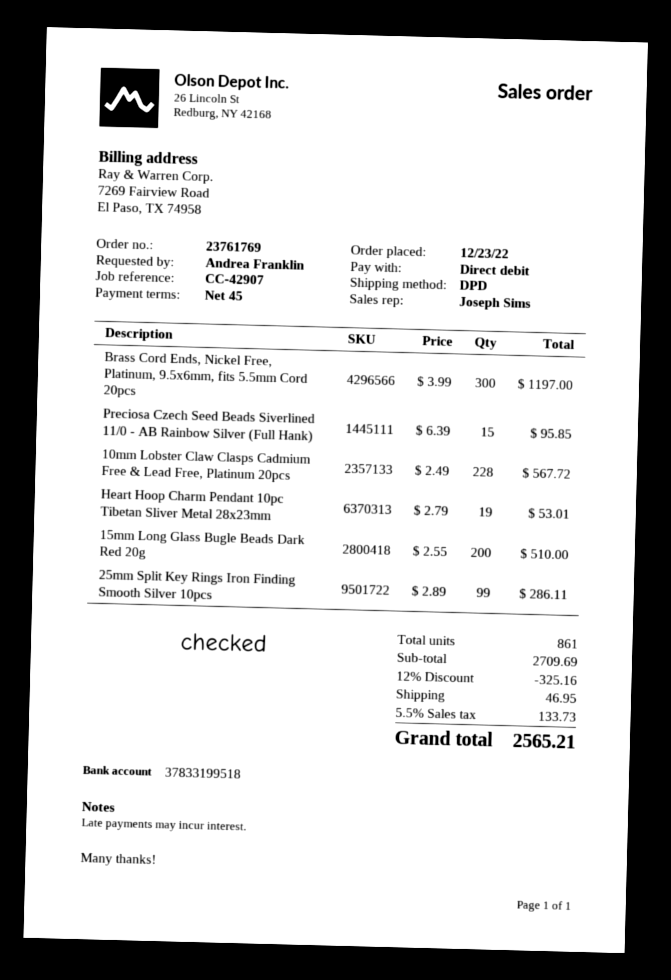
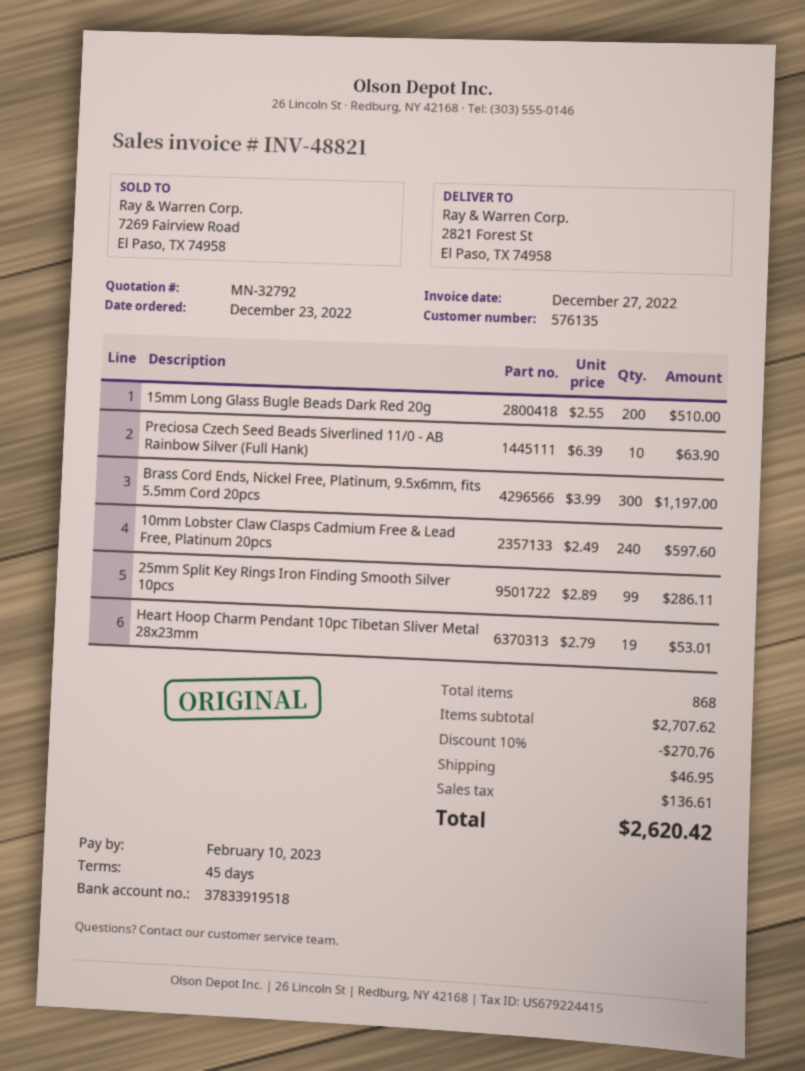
bank account: 37833199518 -> 37833919518
Preciosa Czech Seed Beads Siverlined 11/0 - AB Rainbow Silver (Full Hank): 15 x 6.39 = 95.85 -> 10 x 6.39 = 63.90
10mm Lobster Claw Clasps Cadmium Free & Lead Free, Platinum 20pcs: 228 x 2.49 = 567.72 -> 240 x 2.49 = 597.60
total quantity: 861 -> 868
subtotal: 2709.69 -> 2707.62
discount: 12% = 325.16 -> 10% = 270.76
tax: 133.73 -> 136.61
total: 2565.21 -> 2620.42

